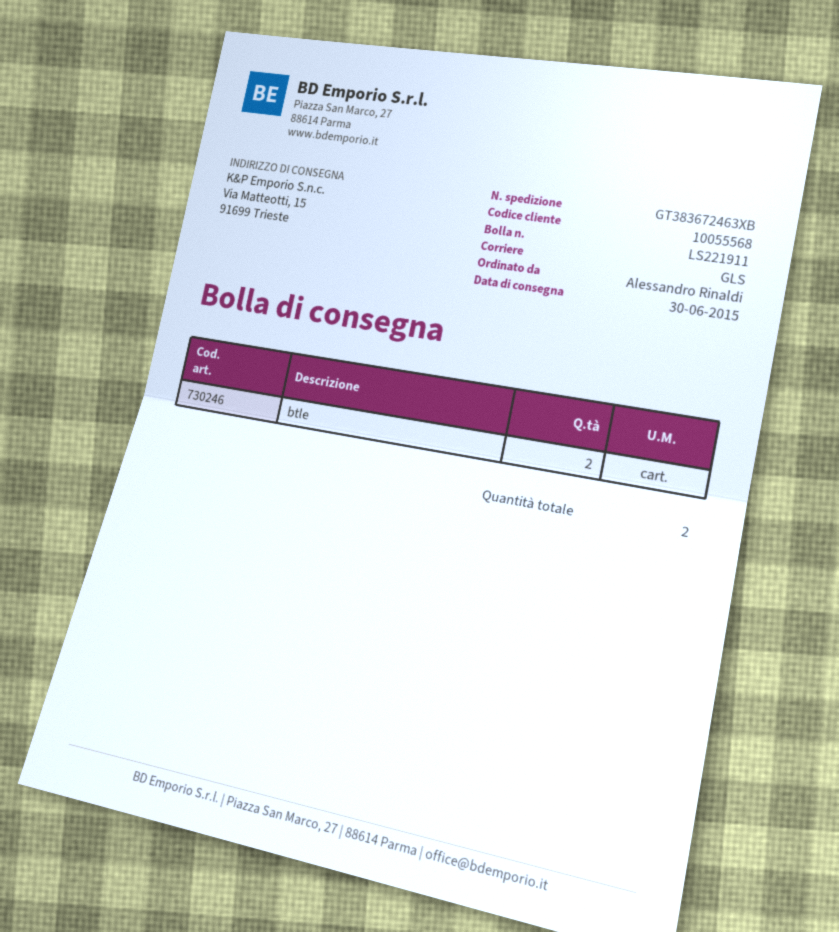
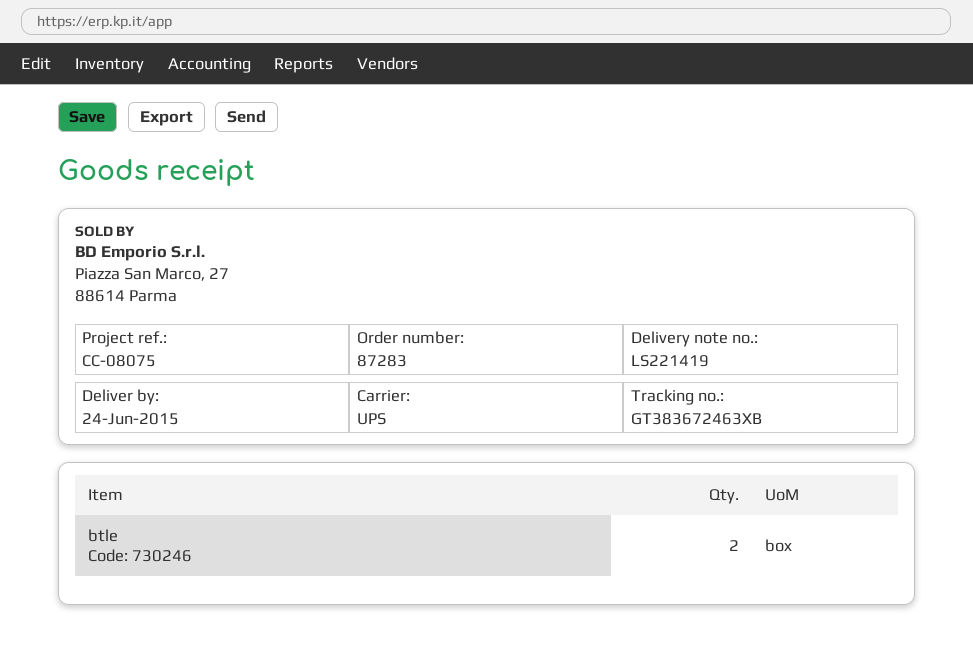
delivery note number: LS221911 -> LS221419
delivery date: 2015-06-30 -> 2015-06-24
shipping method: GLS -> UPS

